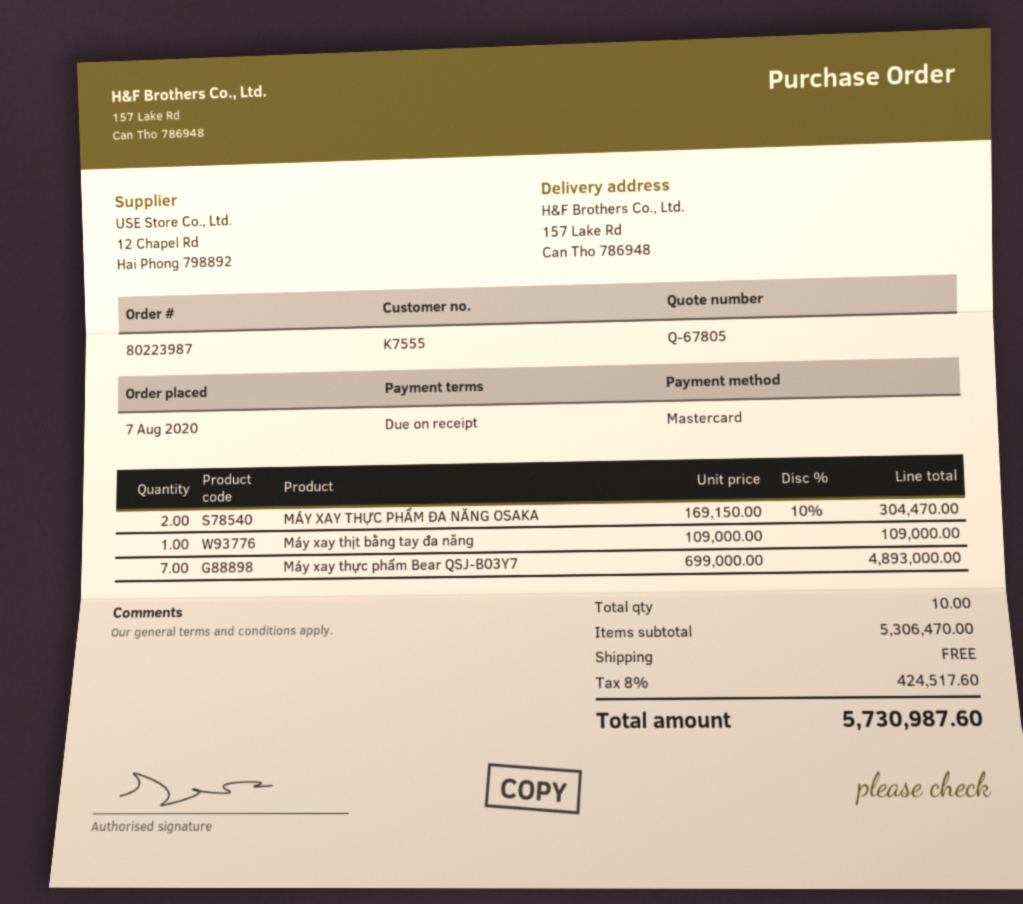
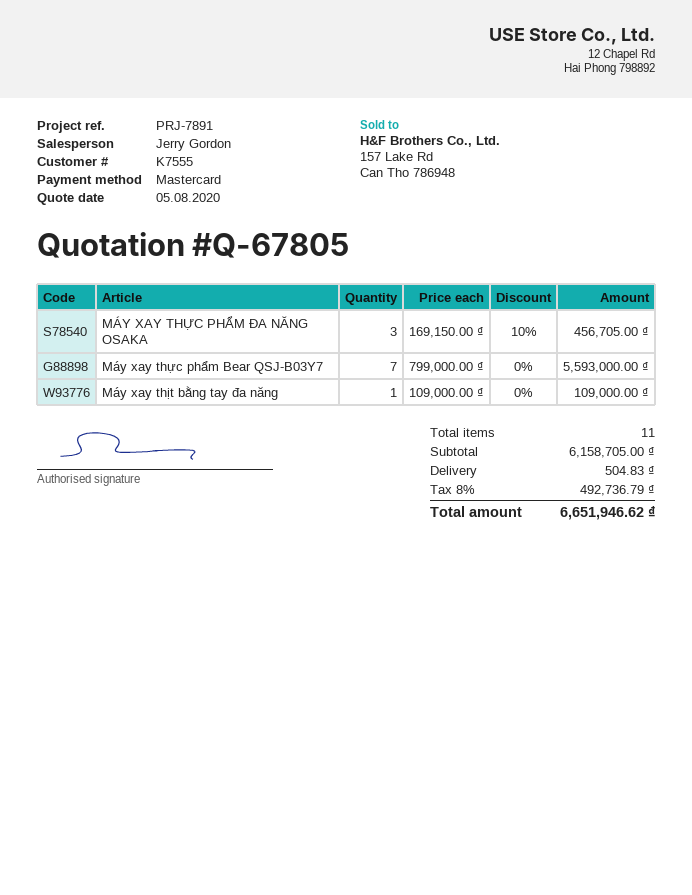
MÁY XAY THỰC PHẨM ĐA NĂNG OSAKA: 2 x 169150.00 - 10% = 304470.00 -> 3 x 169150.00 - 10% = 456705.00
Máy xay thực phẩm Bear QSJ-B03Y7: 7 x 699000.00 = 4893000.00 -> 7 x 799000.00 = 5593000.00
total quantity: 10 -> 11
subtotal: 5306470.00 -> 6158705.00
shipping: 0.00 -> 504.83
tax: 8% = 424517.60 -> 8% = 492736.79
total: 5730987.60 -> 6651946.62

